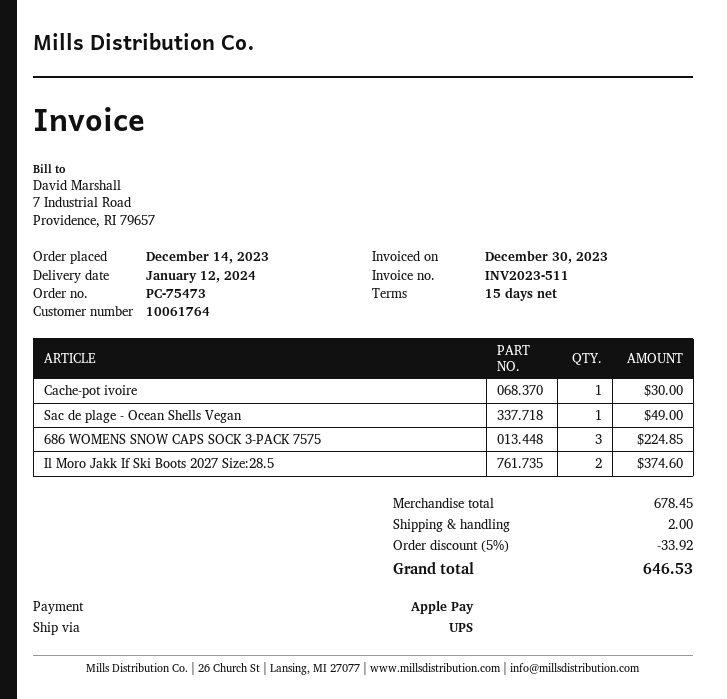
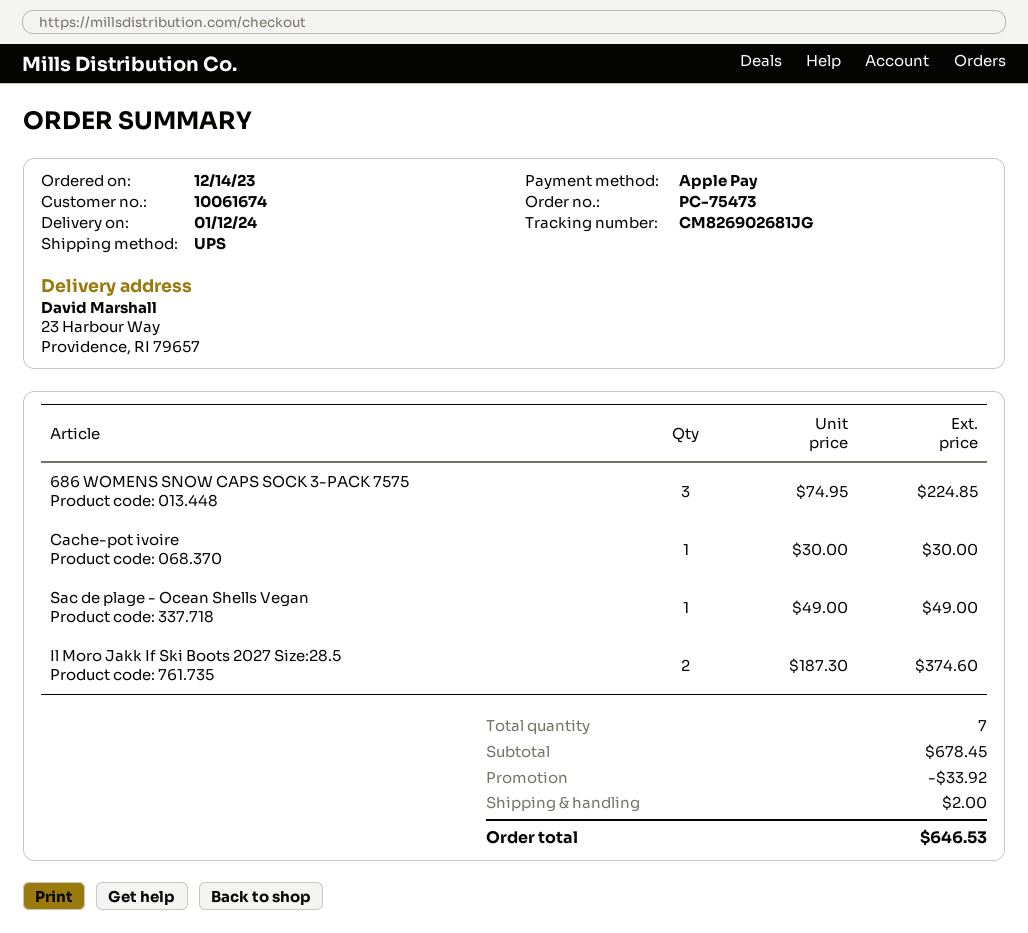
customer number: 10061764 -> 10061674

